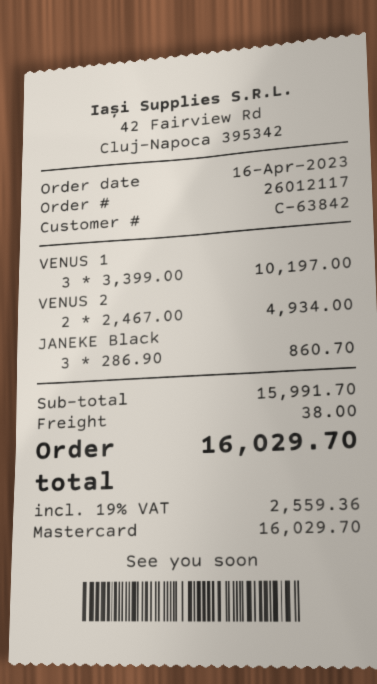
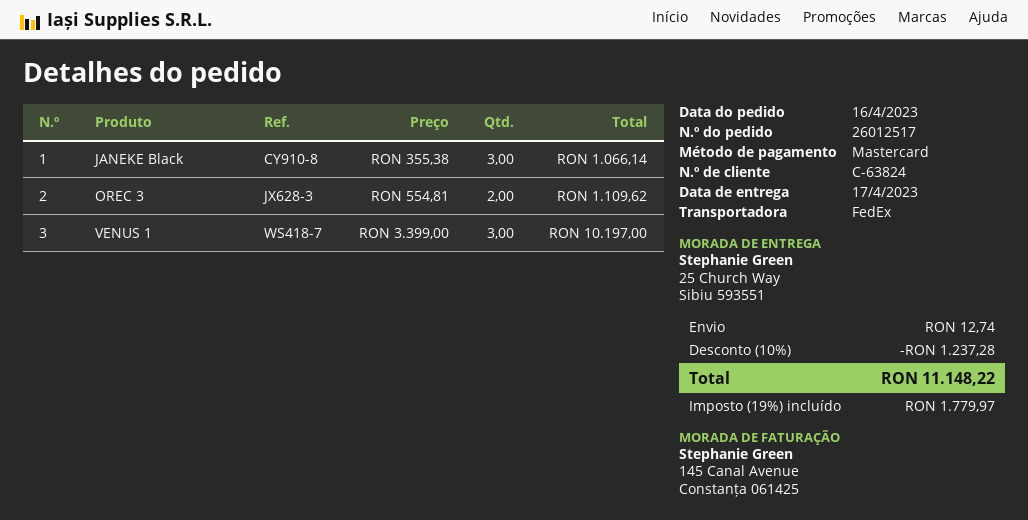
order number: 26012117 -> 26012517
customer number: C-63842 -> C-63824
VENUS 2: 2 x 2467.00 = 4934.00 -> none
JANEKE Black: 3 x 286.90 = 860.70 -> 3 x 355.38 = 1066.14
OREC 3: none -> 2 x 554.81 = 1109.62
discount: none -> 10% = 1237.28
shipping: 38.00 -> 12.74
tax: 19% = 2559.36 -> 19% = 1779.97
total: 16029.70 -> 11148.22

